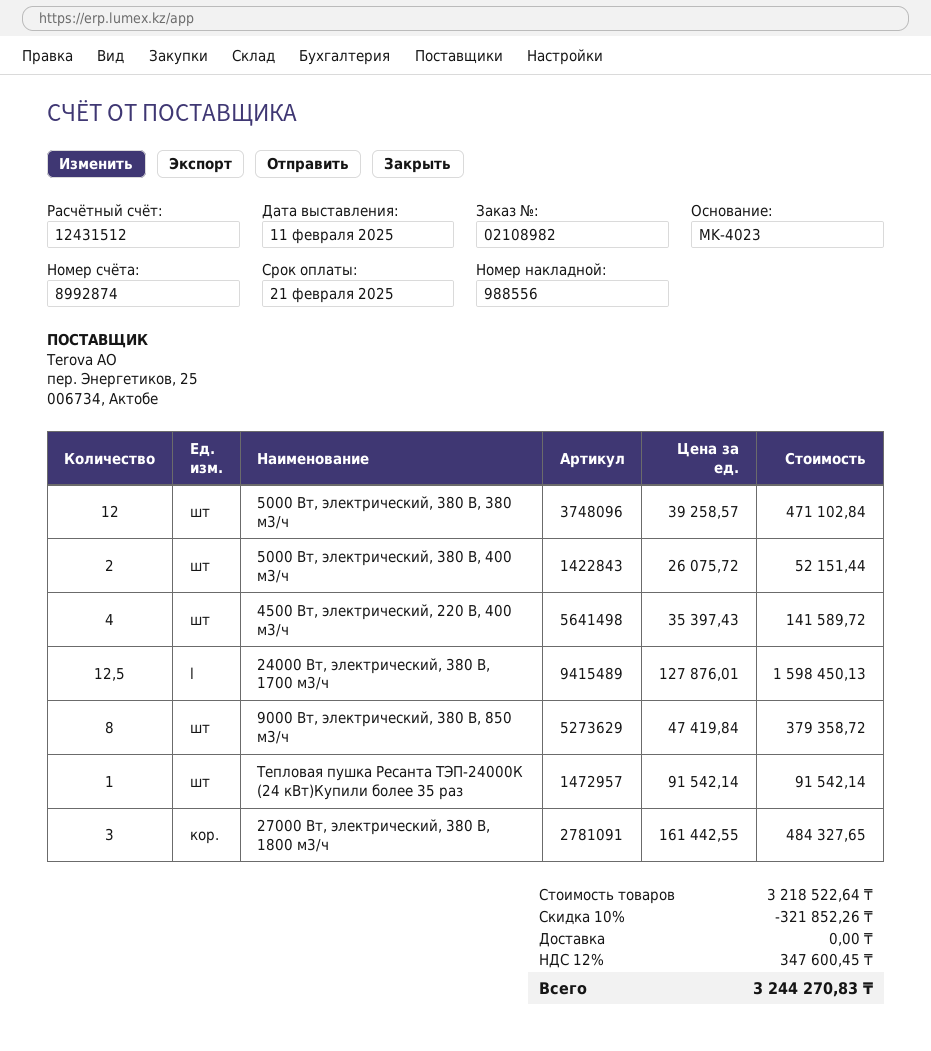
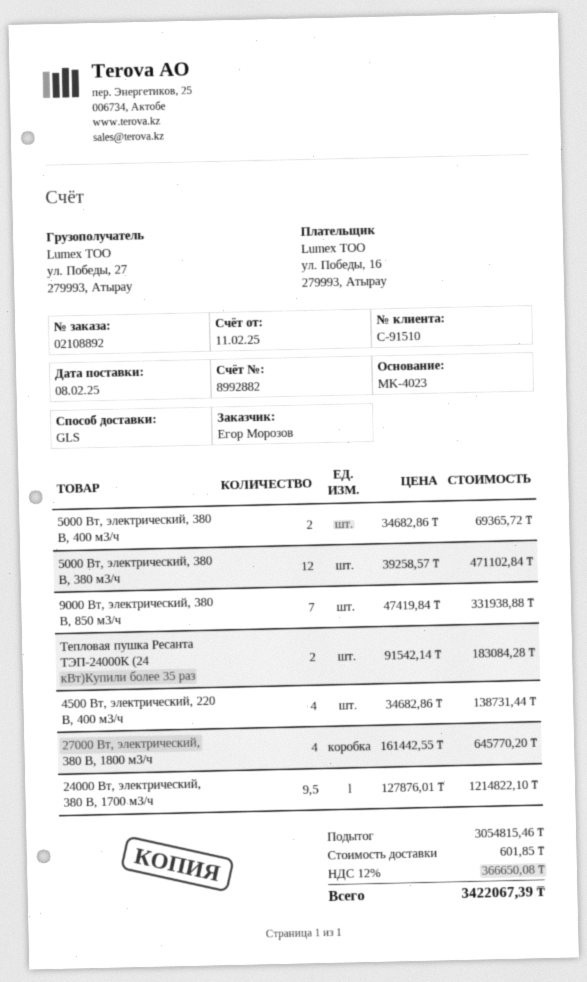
order number: 02108982 -> 02108892
invoice number: 8992874 -> 8992882
5000 Вт, электрический, 380 В, 400 м3/ч: 2 x 26075.72 = 52151.44 -> 2 x 34682.86 = 69365.72
4500 Вт, электрический, 220 В, 400 м3/ч: 4 x 35397.43 = 141589.72 -> 4 x 34682.86 = 138731.44
24000 Вт, электрический, 380 В, 1700 м3/ч: 12.5 x 127876.01 = 1598450.13 -> 9.5 x 127876.01 = 1214822.10
9000 Вт, электрический, 380 В, 850 м3/ч: 8 x 47419.84 = 379358.72 -> 7 x 47419.84 = 331938.88
Тепловая пушка Ресанта ТЭП-24000К (24 кВт)Купили более 35 раз: 1 x 91542.14 = 91542.14 -> 2 x 91542.14 = 183084.28
27000 Вт, электрический, 380 В, 1800 м3/ч: 3 x 161442.55 = 484327.65 -> 4 x 161442.55 = 645770.20
subtotal: 3218522.64 -> 3054815.46
discount: 10% = 321852.26 -> none
shipping: 0.00 -> 601.85
tax: 12% = 347600.45 -> 12% = 366650.08
total: 3244270.83 -> 3422067.39

